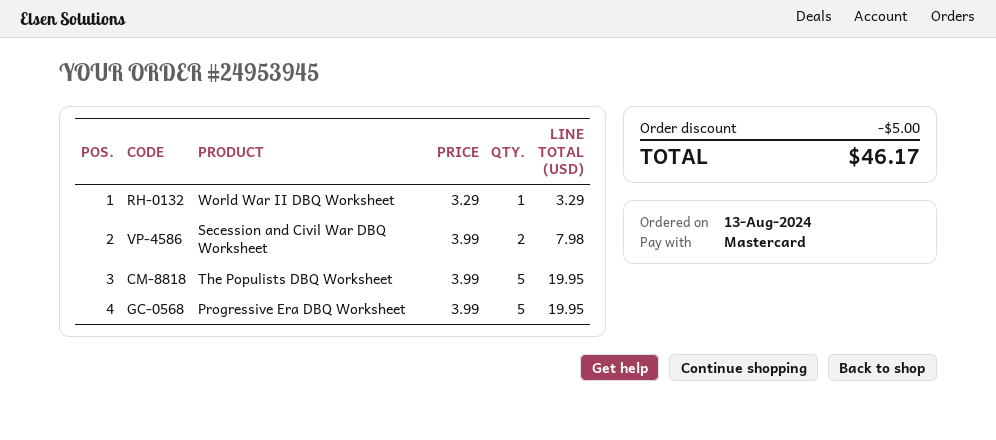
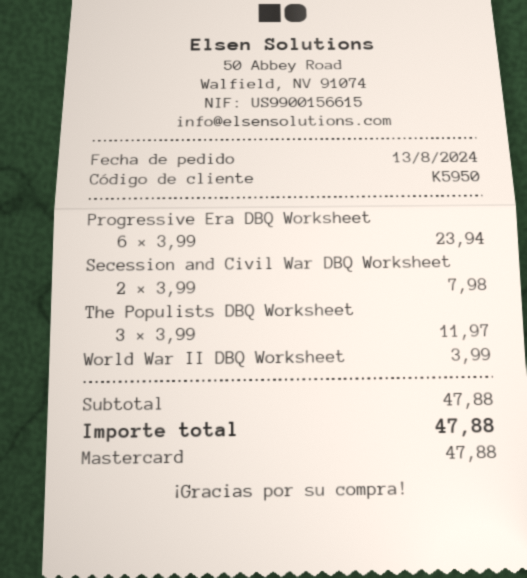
World War II DBQ Worksheet: 1 x 3.29 = 3.29 -> 1 x 3.99 = 3.99
The Populists DBQ Worksheet: 5 x 3.99 = 19.95 -> 3 x 3.99 = 11.97
Progressive Era DBQ Worksheet: 5 x 3.99 = 19.95 -> 6 x 3.99 = 23.94
discount: 5.00 -> none
total: 46.17 -> 47.88

